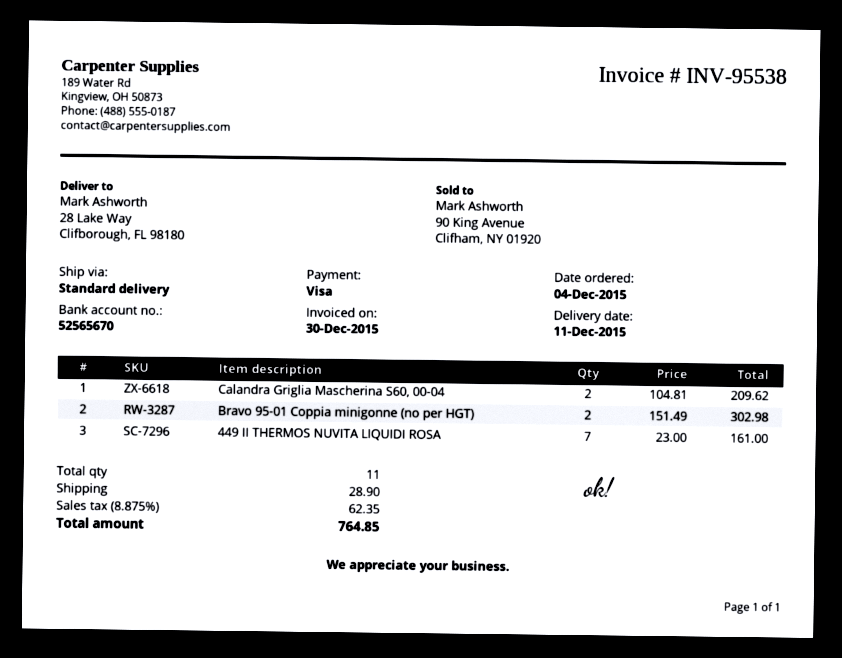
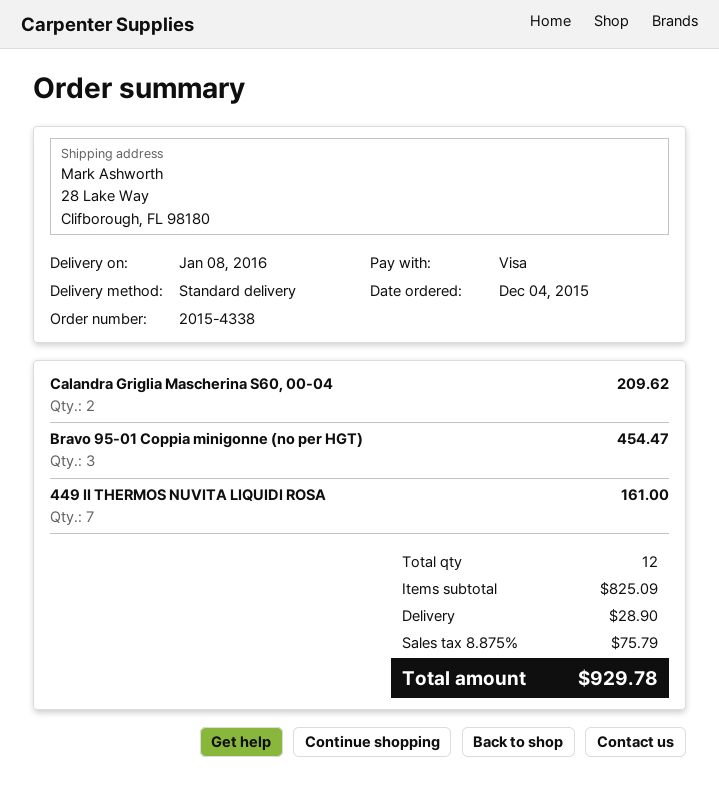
delivery date: 2015-12-11 -> 2016-01-08
Bravo 95-01 Coppia minigonne (no per HGT): 2 for 302.98 -> 3 for 454.47
total quantity: 11 -> 12
tax: 8.875% = 62.35 -> 8.875% = 75.79
total: 764.85 -> 929.78

